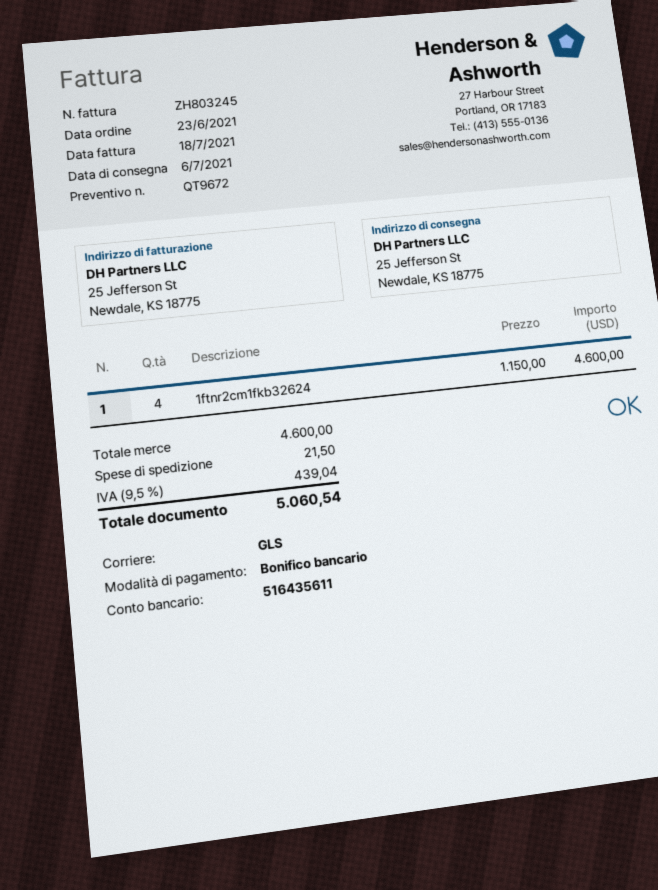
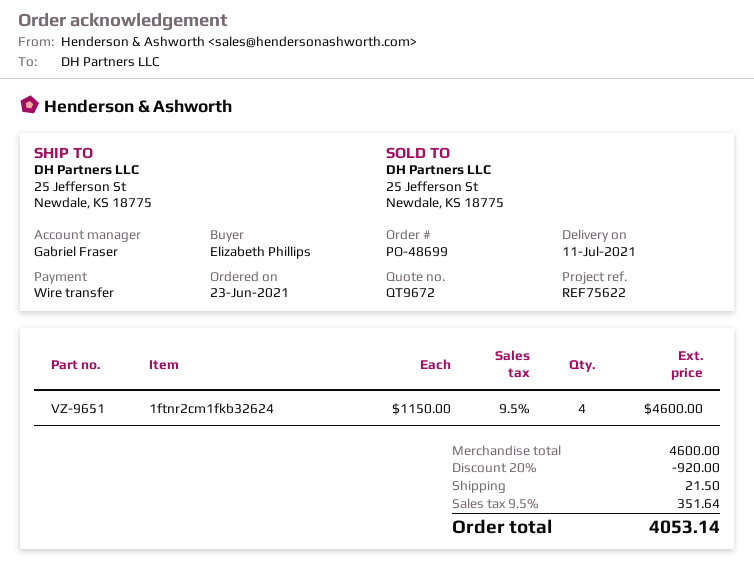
delivery date: 2021-07-06 -> 2021-07-11
discount: none -> 20% = 920.00
tax: 9.5% = 439.04 -> 9.5% = 351.64
total: 5060.54 -> 4053.14

